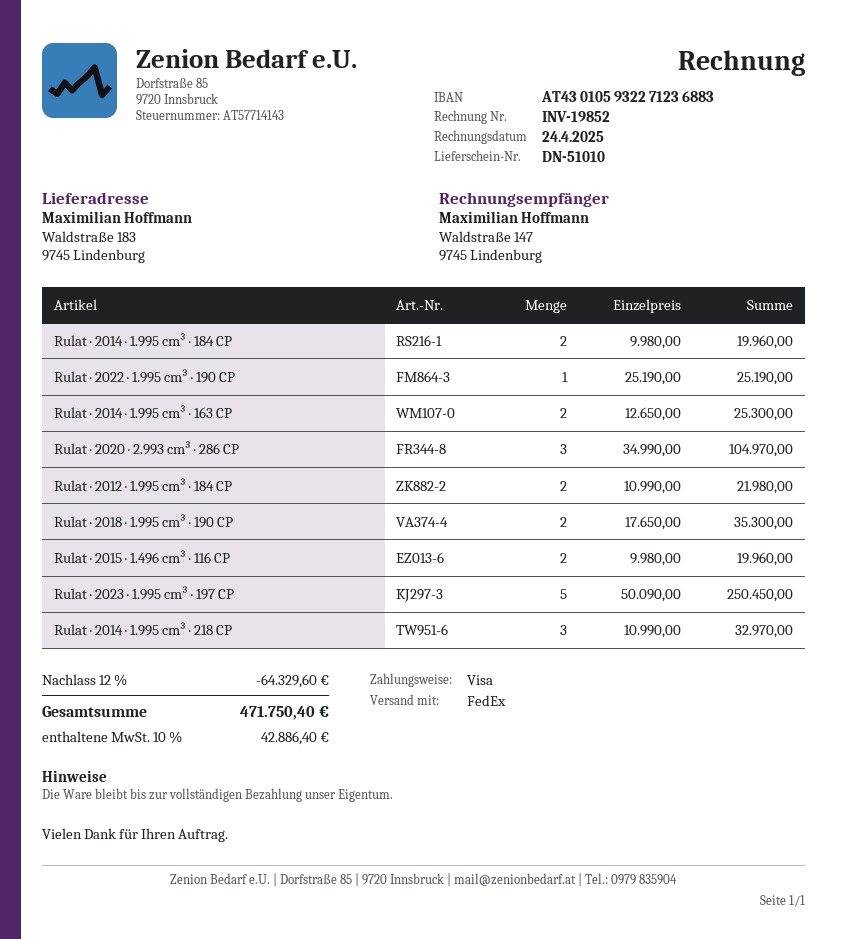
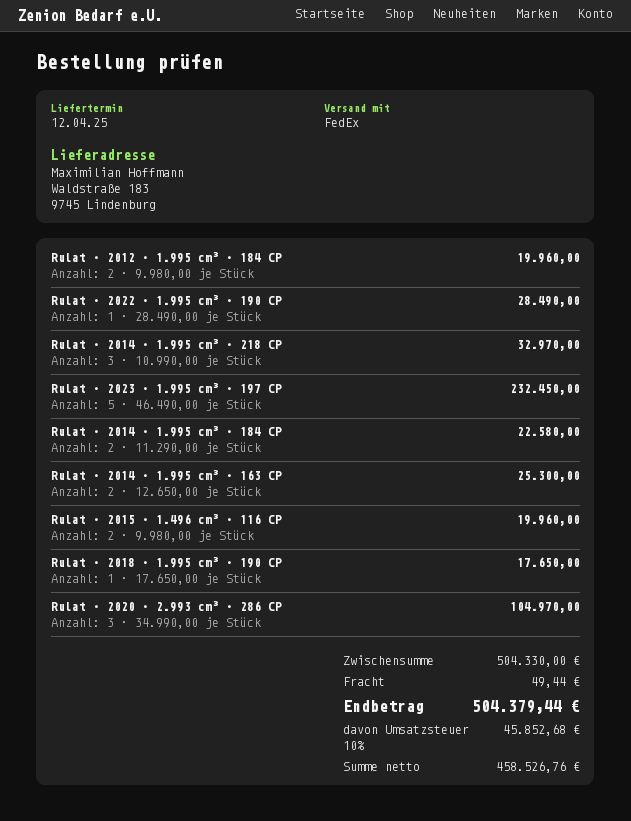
Rulat · 2014 · 1.995 cm³ · 184 CP: 2 x 9980.00 = 19960.00 -> 2 x 11290.00 = 22580.00
Rulat · 2022 · 1.995 cm³ · 190 CP: 1 x 25190.00 = 25190.00 -> 1 x 28490.00 = 28490.00
Rulat · 2012 · 1.995 cm³ · 184 CP: 2 x 10990.00 = 21980.00 -> 2 x 9980.00 = 19960.00
Rulat · 2018 · 1.995 cm³ · 190 CP: 2 x 17650.00 = 35300.00 -> 1 x 17650.00 = 17650.00
Rulat · 2023 · 1.995 cm³ · 197 CP: 5 x 50090.00 = 250450.00 -> 5 x 46490.00 = 232450.00
discount: 12% = 64329.60 -> none
shipping: none -> 49.44
tax: 10% = 42886.40 -> 10% = 45852.68
total: 471750.40 -> 504379.44

